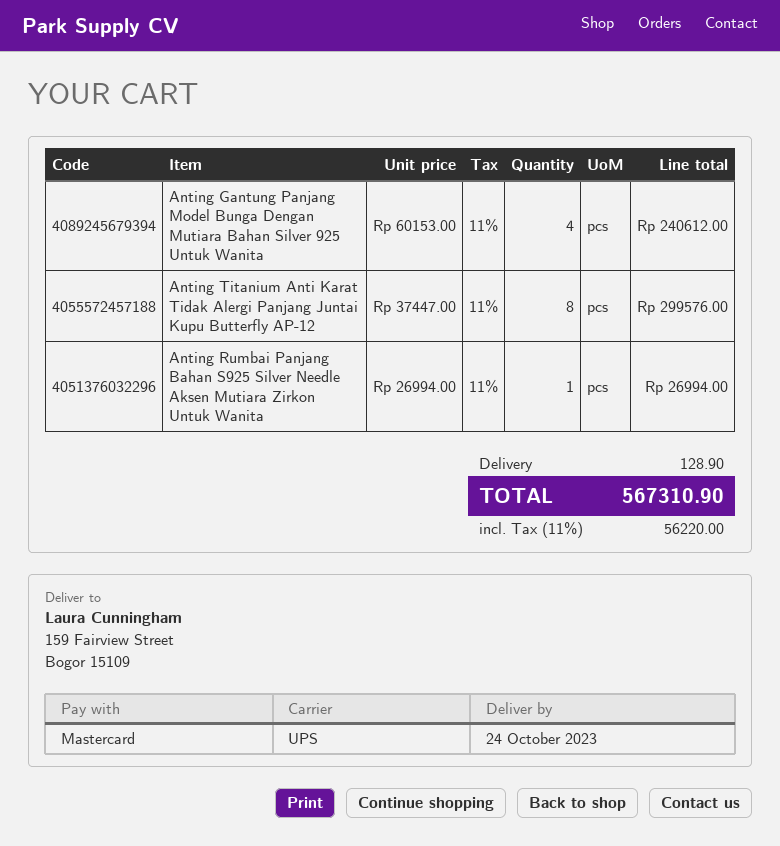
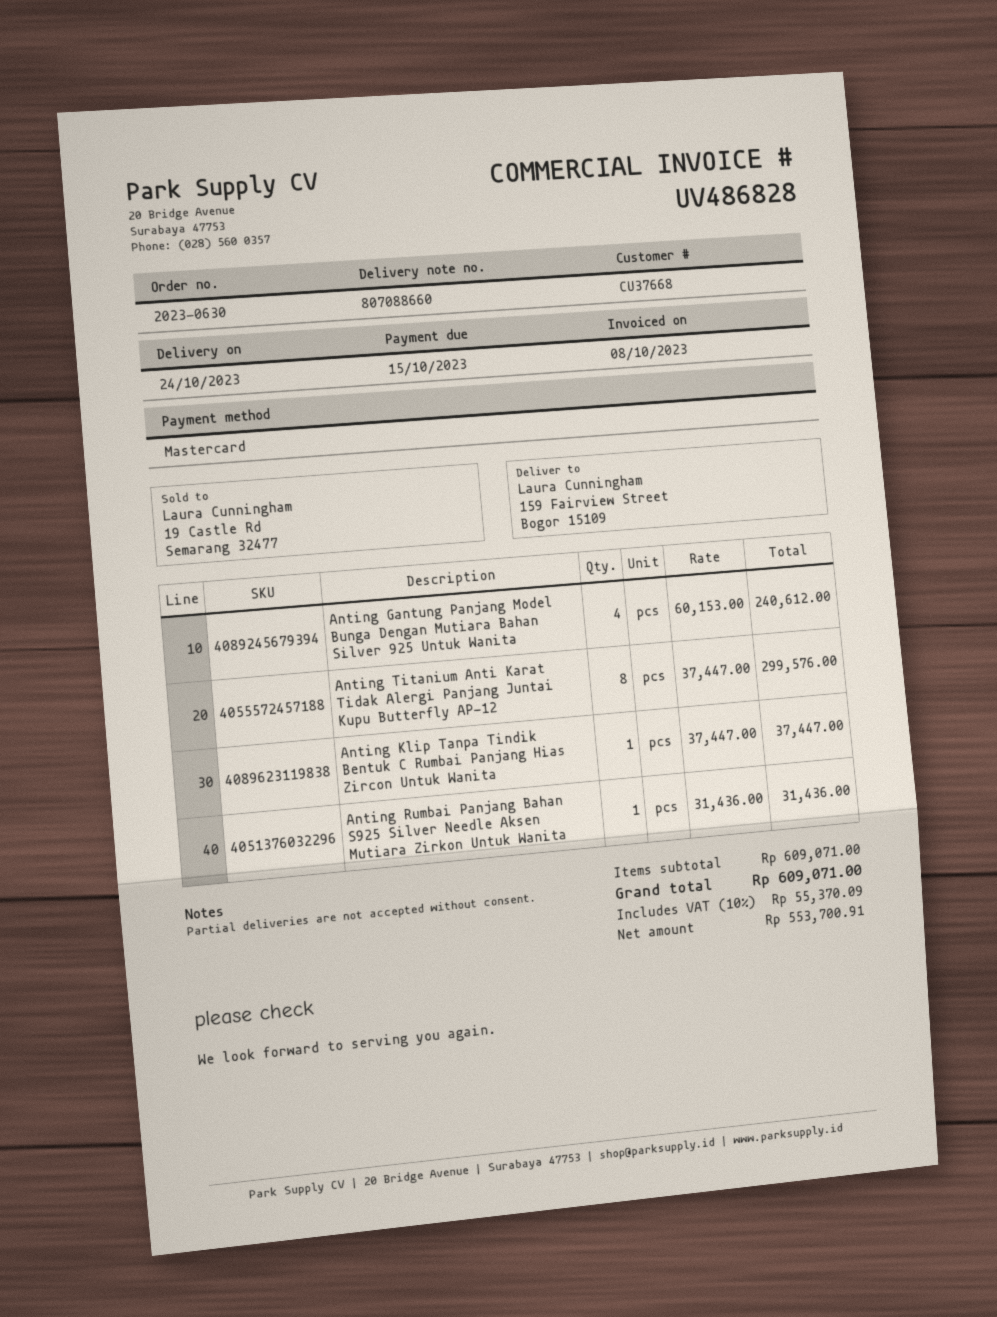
Anting Rumbai Panjang Bahan S925 Silver Needle Aksen Mutiara Zirkon Untuk Wanita: 1 x 26994.00 = 26994.00 -> 1 x 31436.00 = 31436.00
Anting Klip Tanpa Tindik Bentuk C Rumbai Panjang Hias Zircon Untuk Wanita: none -> 1 x 37447.00 = 37447.00
shipping: 128.90 -> none
tax: 11% = 56220.00 -> 10% = 55370.09
total: 567310.90 -> 609071.00

